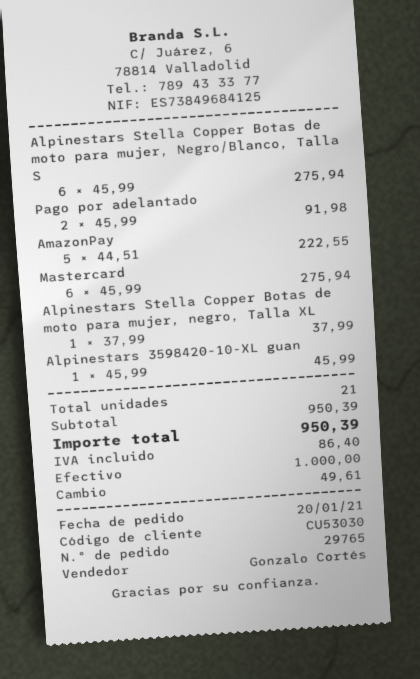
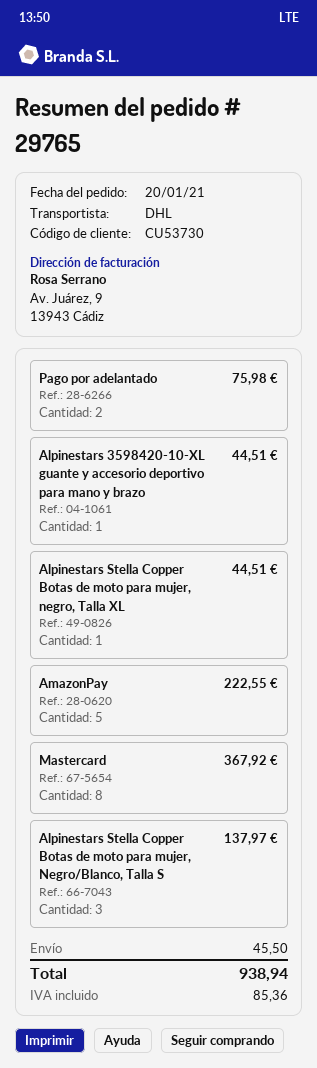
customer number: CU53030 -> CU53730
Alpinestars Stella Copper Botas de moto para mujer, Negro/Blanco, Talla S: 6 for 275.94 -> 3 for 137.97
Pago por adelantado: 2 for 91.98 -> 2 for 75.98
Mastercard: 6 for 275.94 -> 8 for 367.92
Alpinestars Stella Copper Botas de moto para mujer, negro, Talla XL: 1 for 37.99 -> 1 for 44.51
Alpinestars 3598420-10-XL guan: 1 for 45.99 -> 1 for 44.51
shipping: none -> 45.50
tax: 86.40 -> 85.36
total: 950.39 -> 938.94

